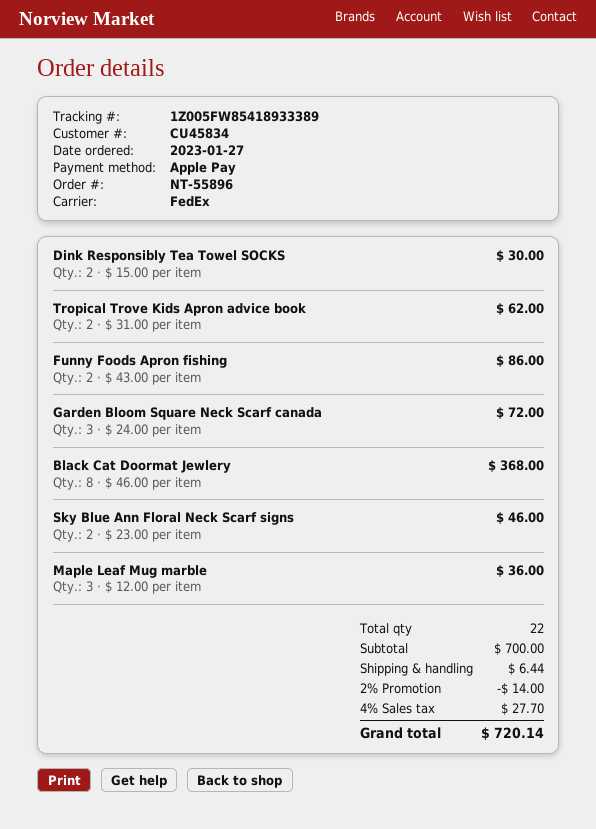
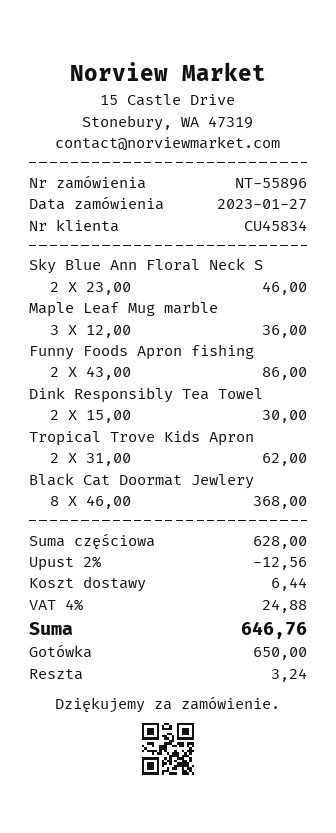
payment method: Apple Pay -> cash
Garden Bloom Square Neck Scarf canada: 3 x 24.00 = 72.00 -> none
subtotal: 700.00 -> 628.00
discount: 2% = 14.00 -> 2% = 12.56
tax: 4% = 27.70 -> 4% = 24.88
total: 720.14 -> 646.76

